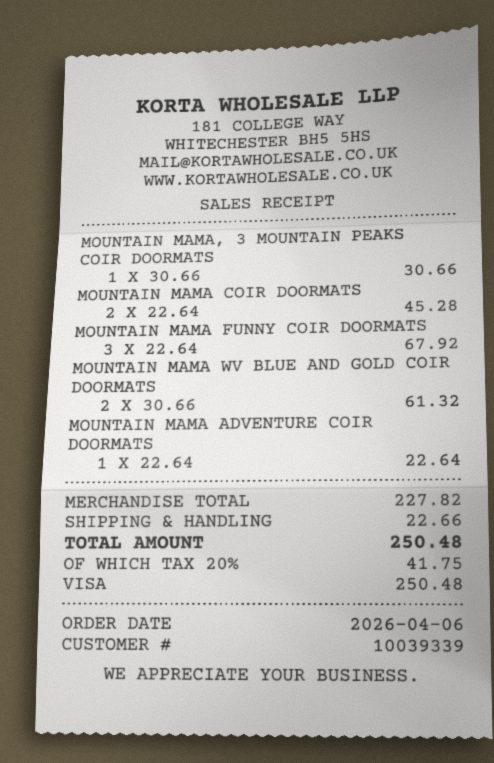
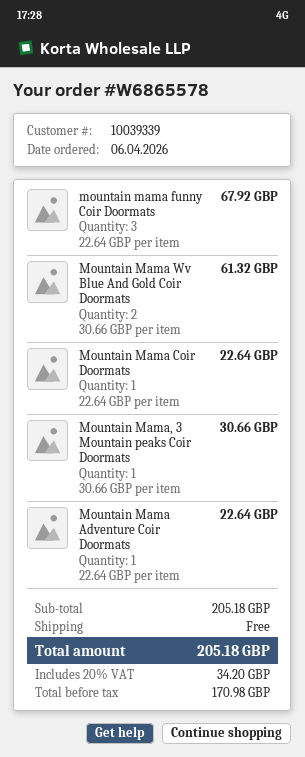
MOUNTAIN MAMA COIR DOORMATS: 2 x 22.64 = 45.28 -> 1 x 22.64 = 22.64
subtotal: 227.82 -> 205.18
shipping: 22.66 -> 0.00
tax: 20% = 41.75 -> 20% = 34.20
total: 250.48 -> 205.18

